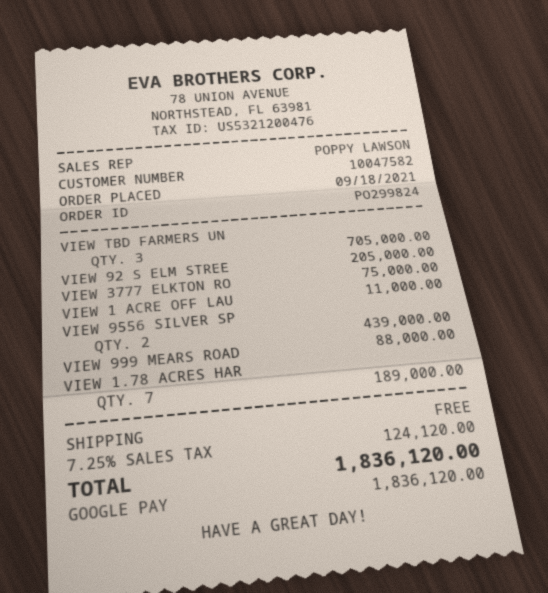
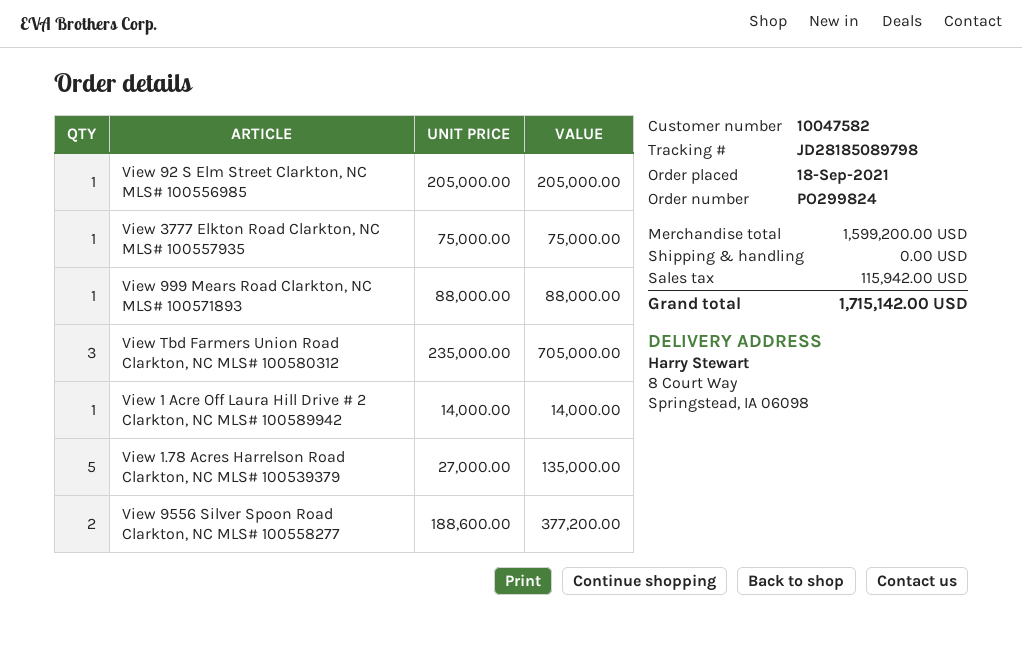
VIEW 1 ACRE OFF LAU: 1 for 11000.00 -> 1 for 14000.00
VIEW 9556 SILVER SP: 2 for 439000.00 -> 2 for 377200.00
VIEW 1.78 ACRES HAR: 7 for 189000.00 -> 5 for 135000.00
tax: 124120.00 -> 115942.00
total: 1836120.00 -> 1715142.00

